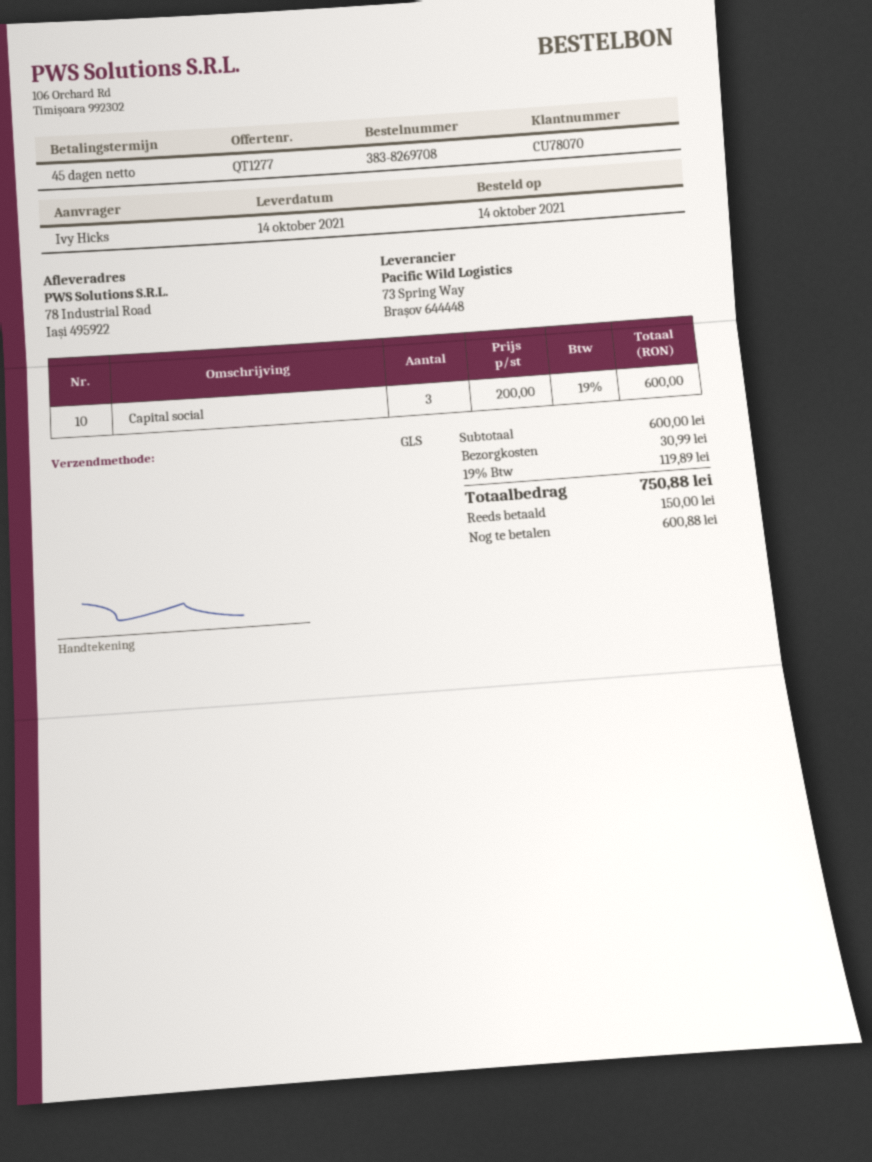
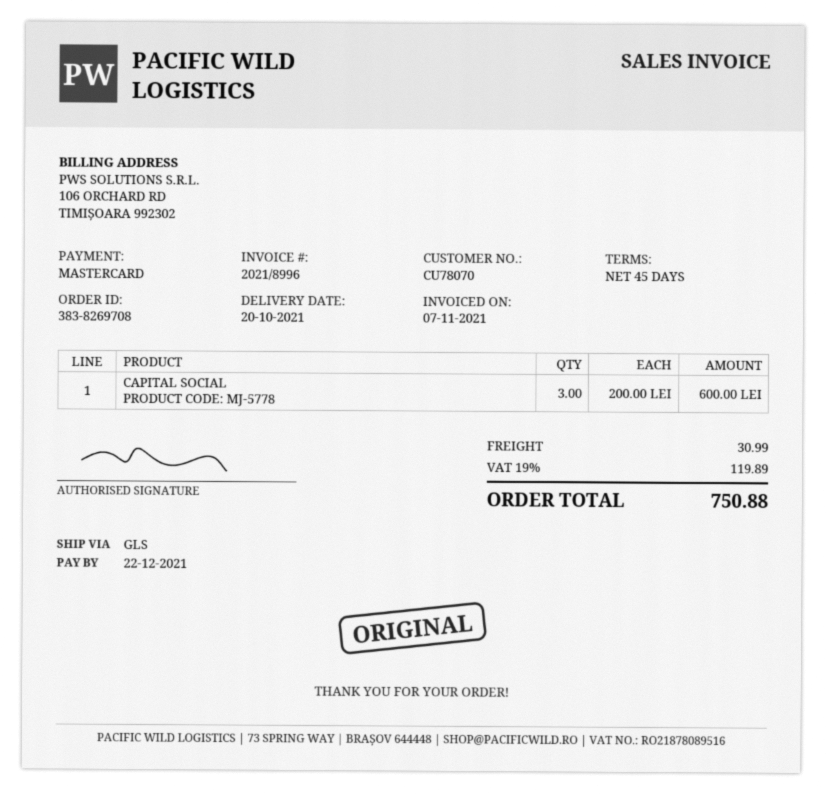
delivery date: 2021-10-14 -> 2021-10-20

